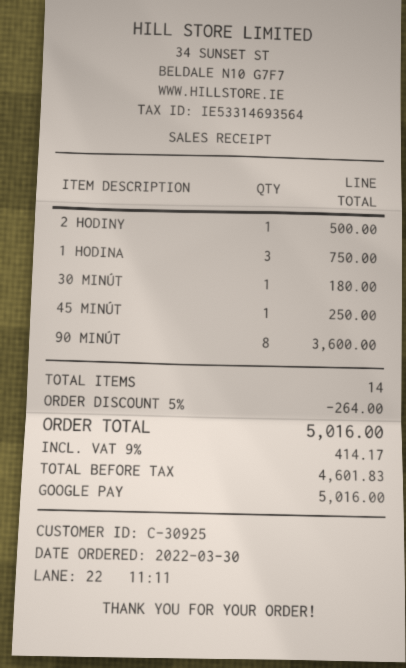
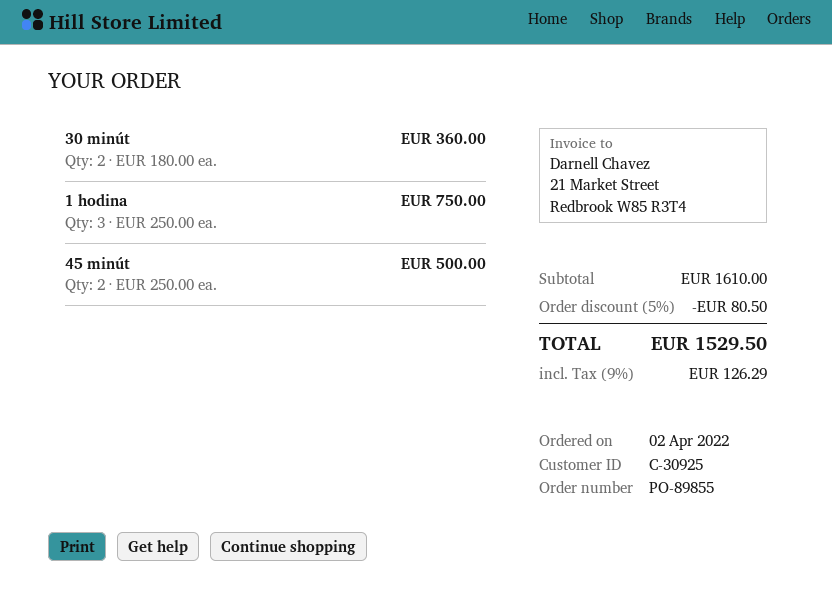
order date: 2022-03-30 -> 2022-04-02
2 HODINY: 1 for 500.00 -> none
30 MINÚT: 1 for 180.00 -> 2 for 360.00
45 MINÚT: 1 for 250.00 -> 2 for 500.00
90 MINÚT: 8 for 3600.00 -> none
discount: 5% = 264.00 -> 5% = 80.50
tax: 9% = 414.17 -> 9% = 126.29
total: 5016.00 -> 1529.50

